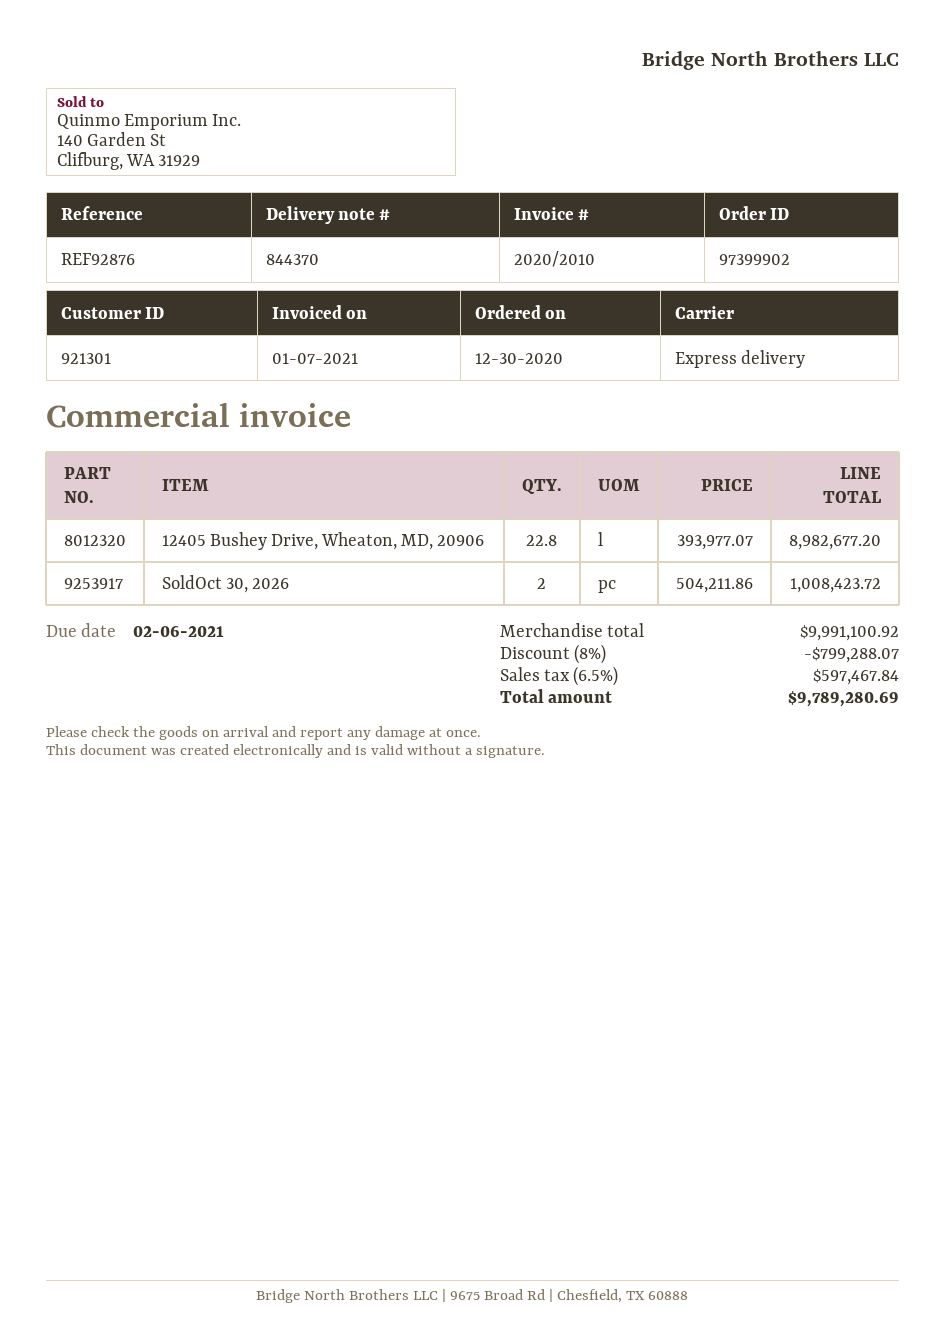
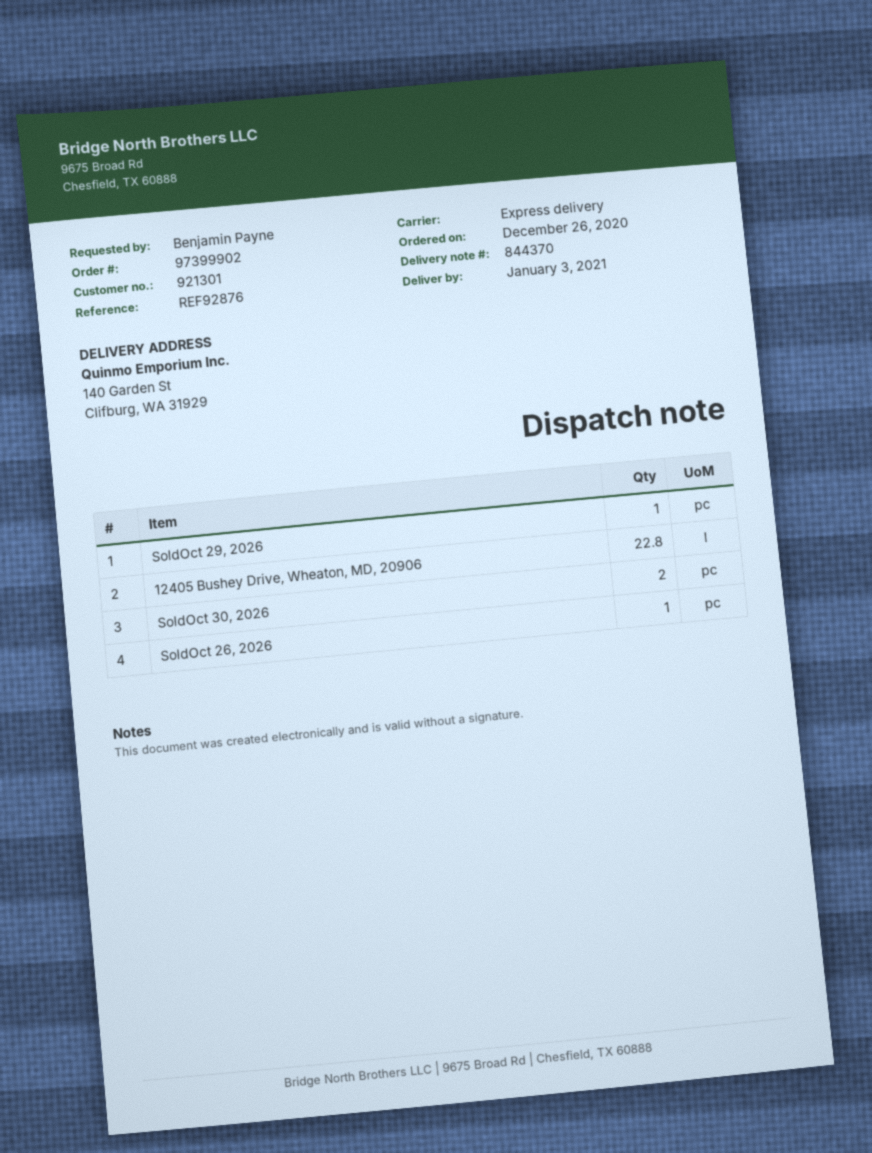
order date: 2020-12-30 -> 2020-12-26
SoldOct 29, 2026: none -> 1
SoldOct 26, 2026: none -> 1

